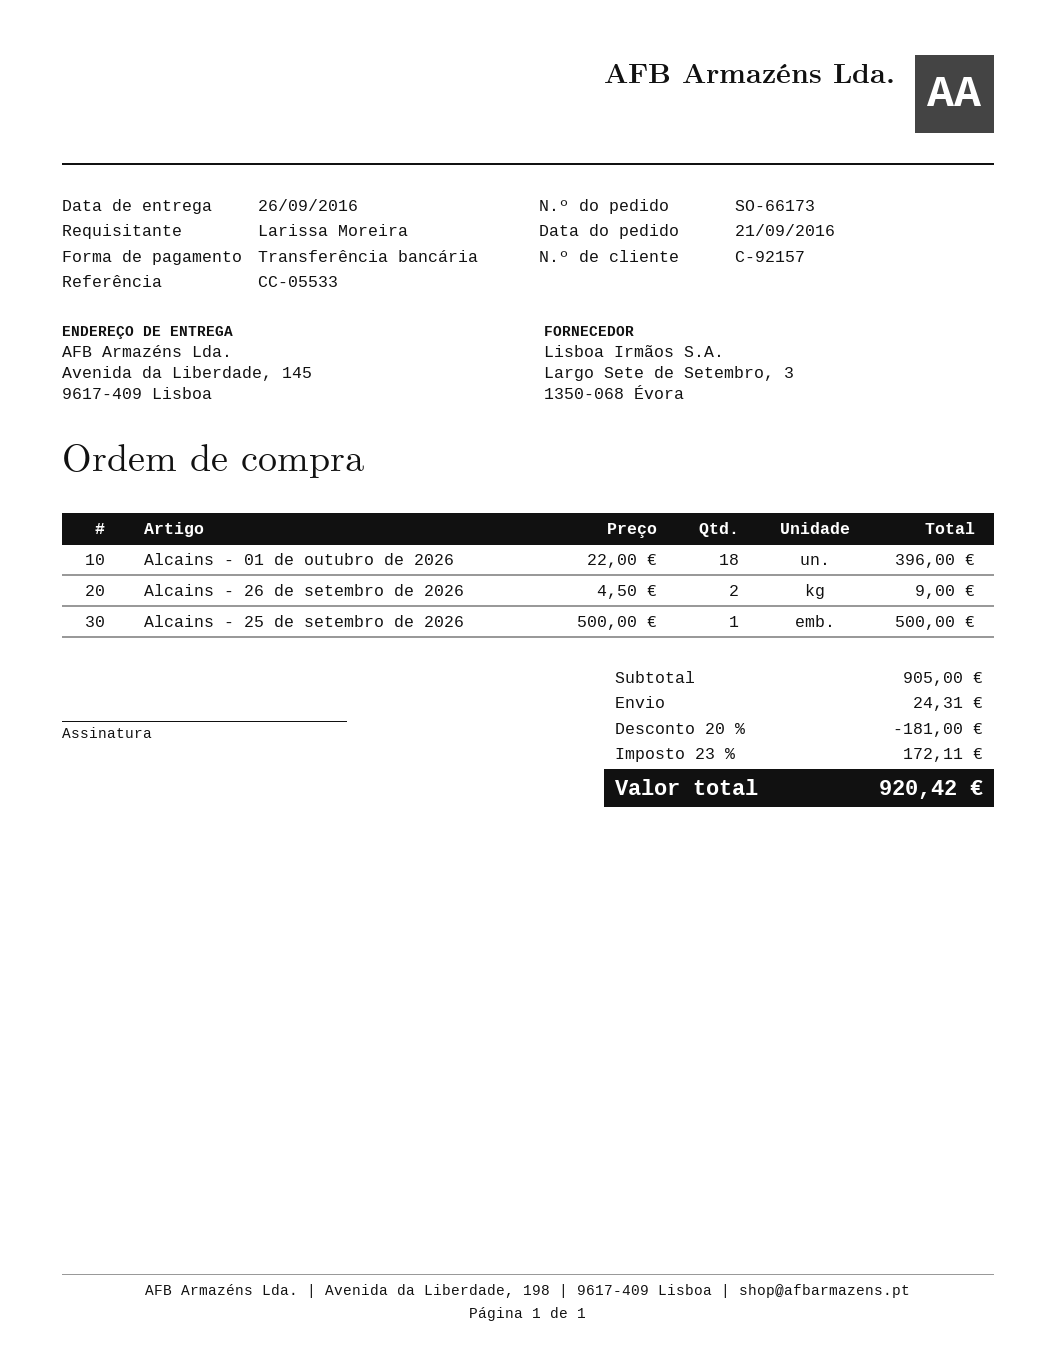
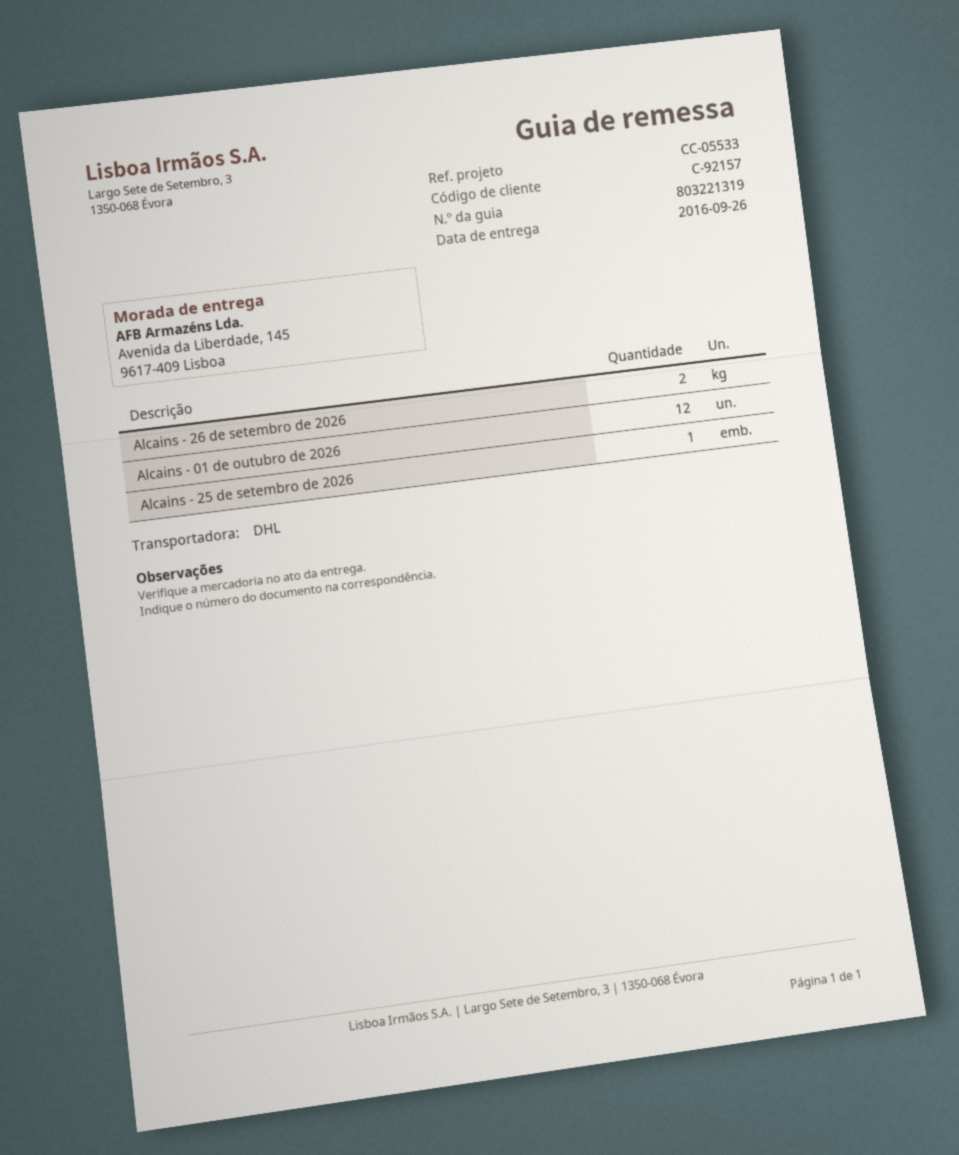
Alcains - 01 de outubro de 2026: 18 -> 12

